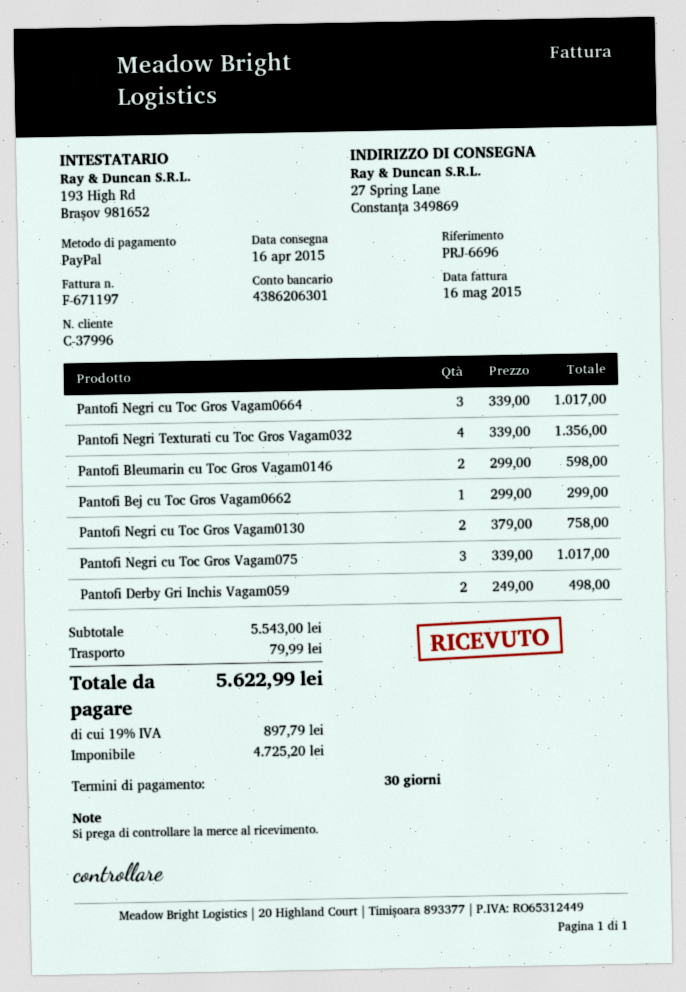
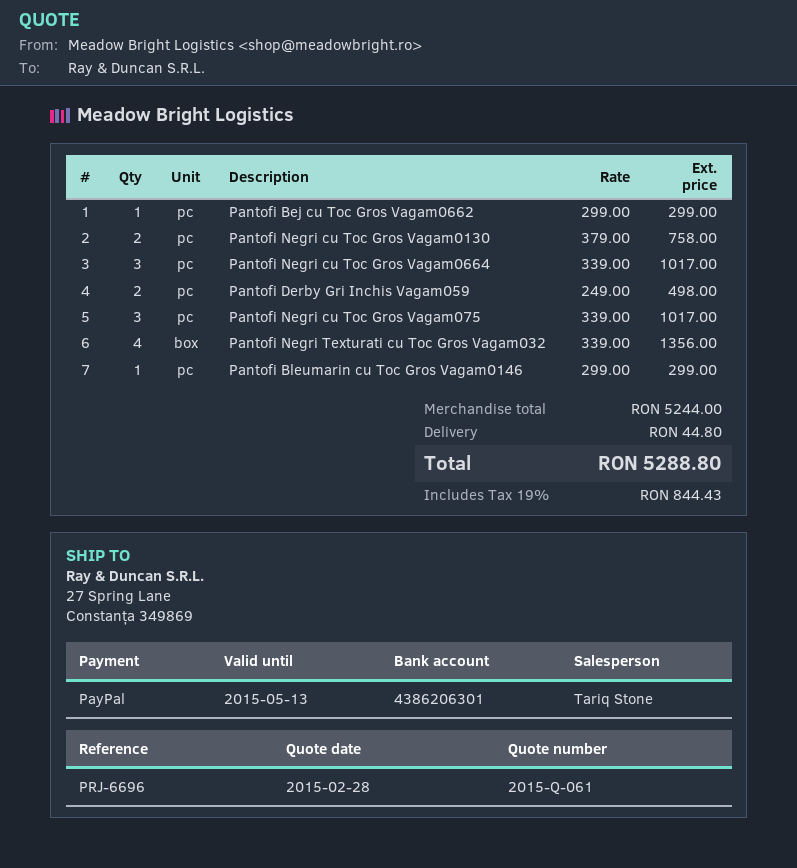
Pantofi Bleumarin cu Toc Gros Vagam0146: 2 x 299.00 = 598.00 -> 1 x 299.00 = 299.00
subtotal: 5543.00 -> 5244.00
shipping: 79.99 -> 44.80
tax: 19% = 897.79 -> 19% = 844.43
total: 5622.99 -> 5288.80

